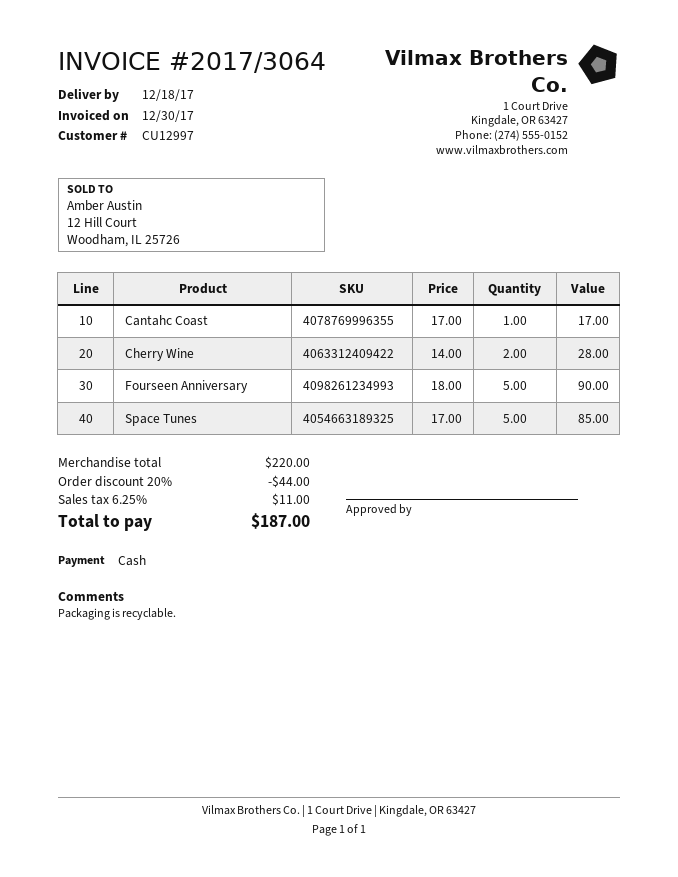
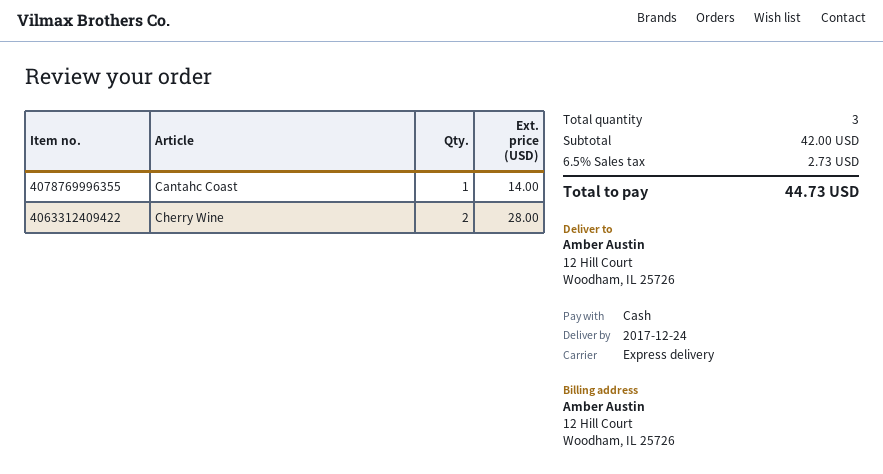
delivery date: 2017-12-18 -> 2017-12-24
Cantahc Coast: 1 for 17.00 -> 1 for 14.00
Fourseen Anniversary: 5 for 90.00 -> none
Space Tunes: 5 for 85.00 -> none
subtotal: 220.00 -> 42.00
discount: 20% = 44.00 -> none
tax: 6.25% = 11.00 -> 6.5% = 2.73
total: 187.00 -> 44.73

